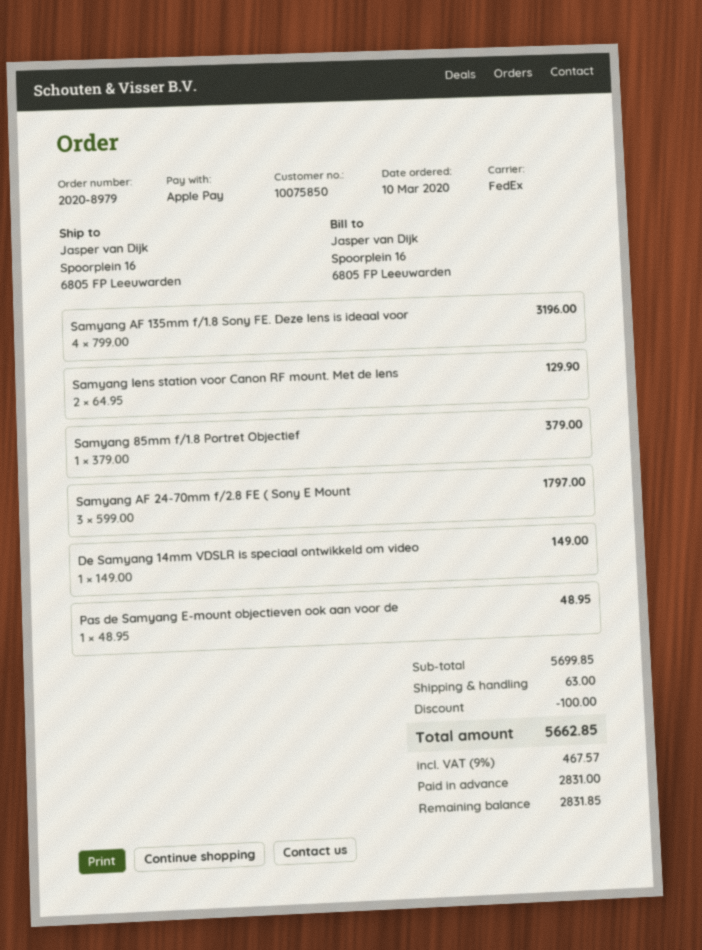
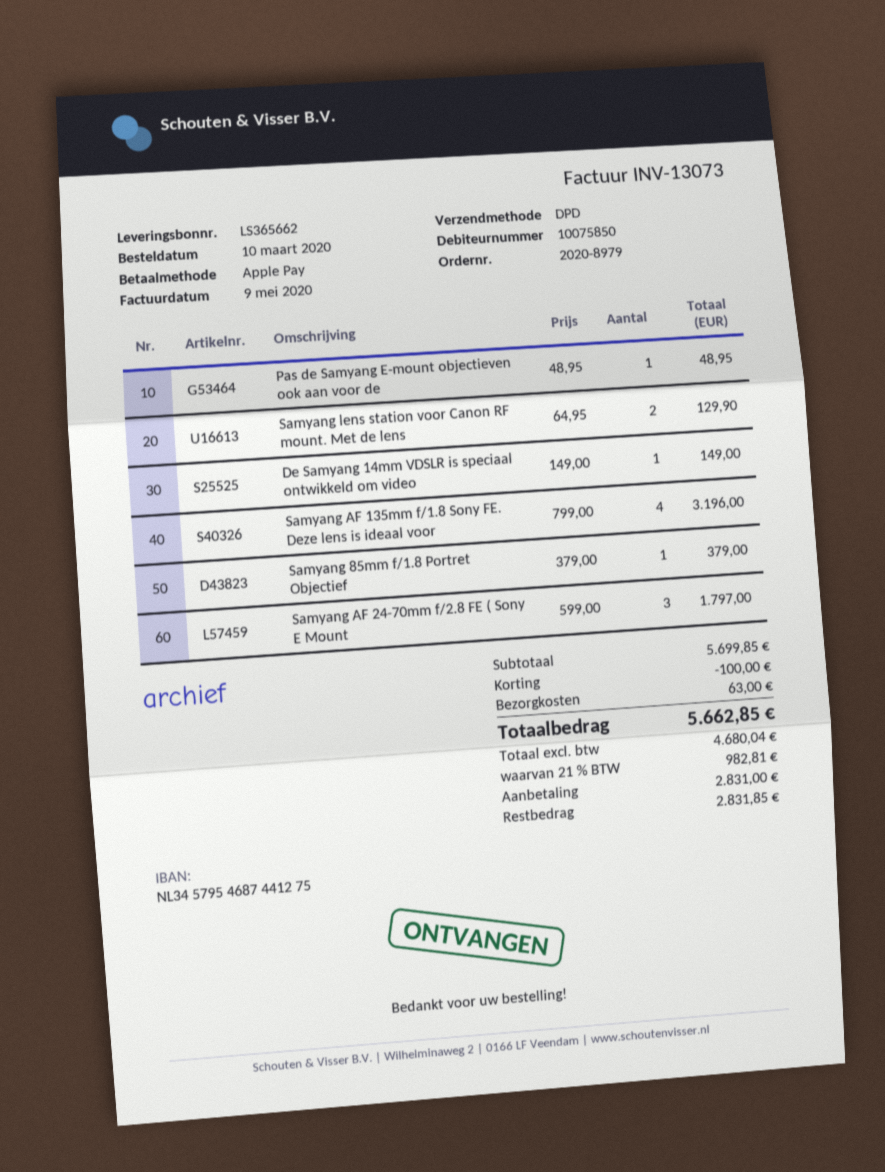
shipping method: FedEx -> DPD
tax: 9% = 467.57 -> 21% = 982.81

